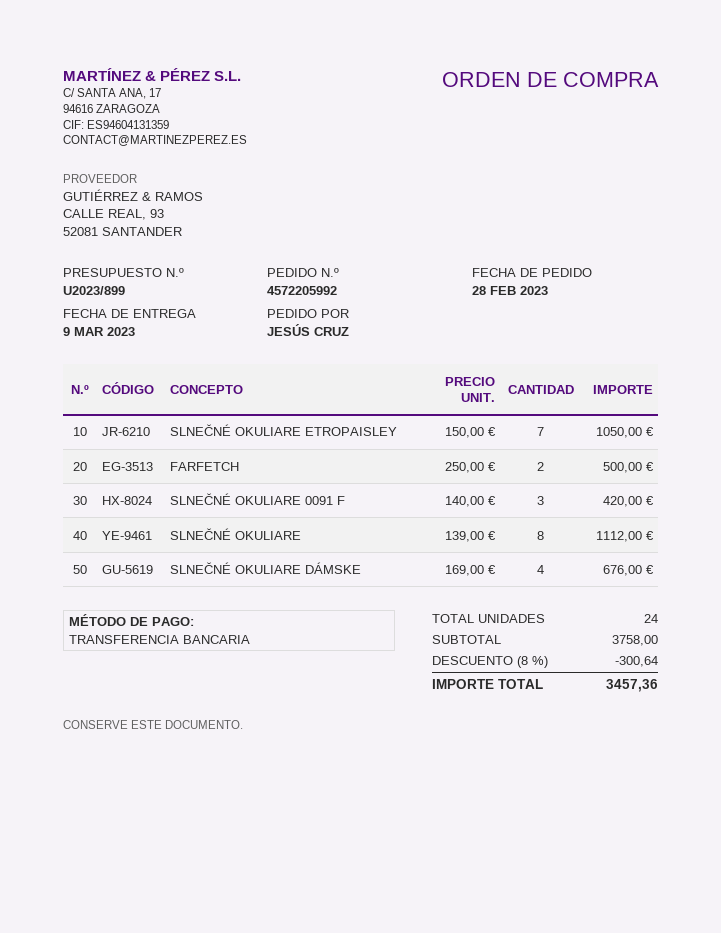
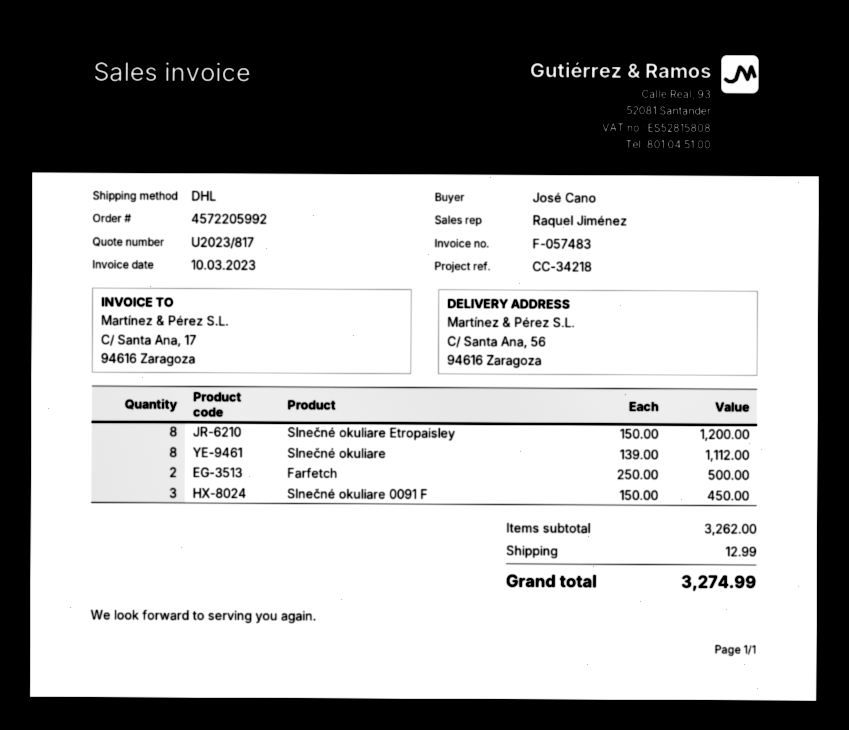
quote number: U2023/899 -> U2023/817
ordered by: JESÚS CRUZ -> José Cano
SLNEČNÉ OKULIARE ETROPAISLEY: 7 x 150.00 = 1050.00 -> 8 x 150.00 = 1200.00
SLNEČNÉ OKULIARE 0091 F: 3 x 140.00 = 420.00 -> 3 x 150.00 = 450.00
SLNEČNÉ OKULIARE DÁMSKE: 4 x 169.00 = 676.00 -> none
subtotal: 3758.00 -> 3262.00
discount: 8% = 300.64 -> none
shipping: none -> 12.99
total: 3457.36 -> 3274.99

